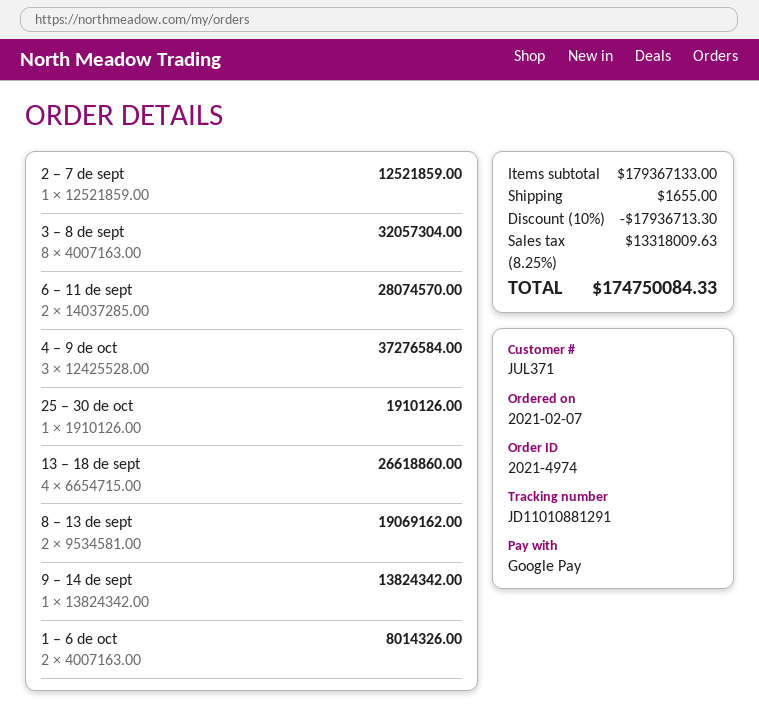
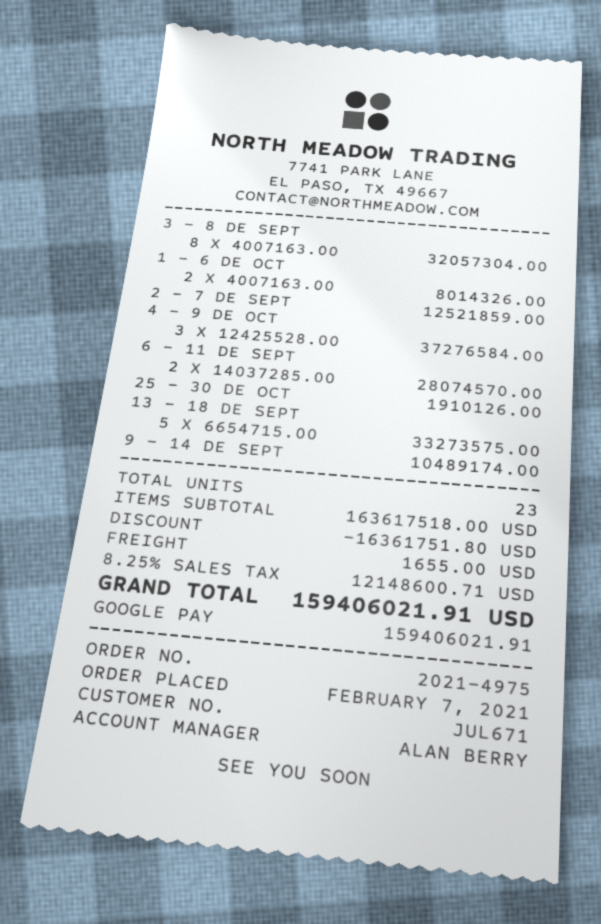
order number: 2021-4974 -> 2021-4975
customer number: JUL371 -> JUL671
13 – 18 de sept: 4 x 6654715.00 = 26618860.00 -> 5 x 6654715.00 = 33273575.00
8 – 13 de sept: 2 x 9534581.00 = 19069162.00 -> none
9 – 14 de sept: 1 x 13824342.00 = 13824342.00 -> 1 x 10489174.00 = 10489174.00
subtotal: 179367133.00 -> 163617518.00
discount: 17936713.30 -> 16361751.80
tax: 8.25% = 13318009.63 -> 8.25% = 12148600.71
total: 174750084.33 -> 159406021.91

